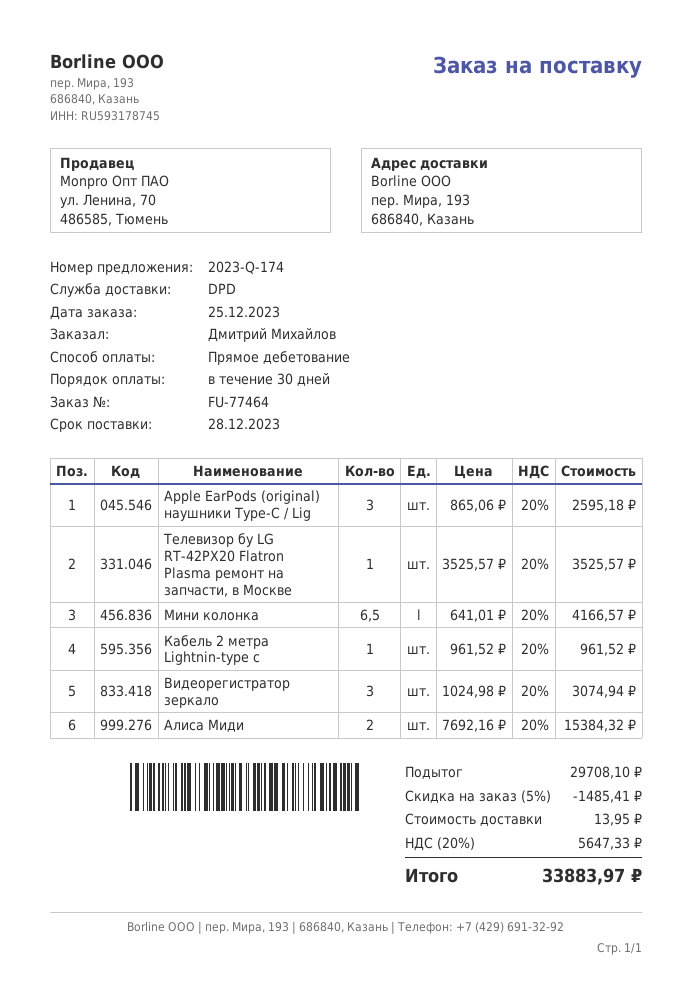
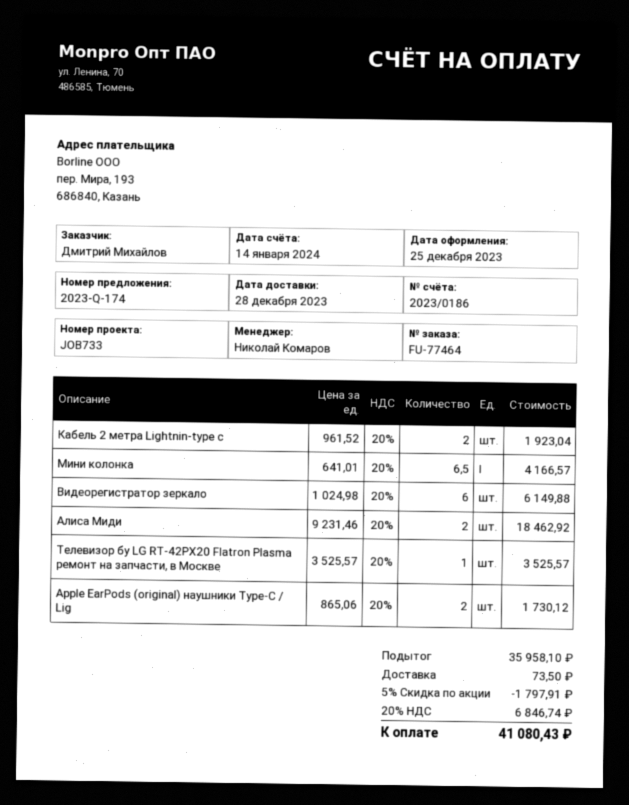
Apple EarPods (original) наушники Type-C / Lig: 3 x 865.06 = 2595.18 -> 2 x 865.06 = 1730.12
Кабель 2 метра Lightnin-type c: 1 x 961.52 = 961.52 -> 2 x 961.52 = 1923.04
Видеорегистратор зеркало: 3 x 1024.98 = 3074.94 -> 6 x 1024.98 = 6149.88
Алиса Миди: 2 x 7692.16 = 15384.32 -> 2 x 9231.46 = 18462.92
subtotal: 29708.10 -> 35958.10
discount: 5% = 1485.41 -> 5% = 1797.91
shipping: 13.95 -> 73.50
tax: 20% = 5647.33 -> 20% = 6846.74
total: 33883.97 -> 41080.43

